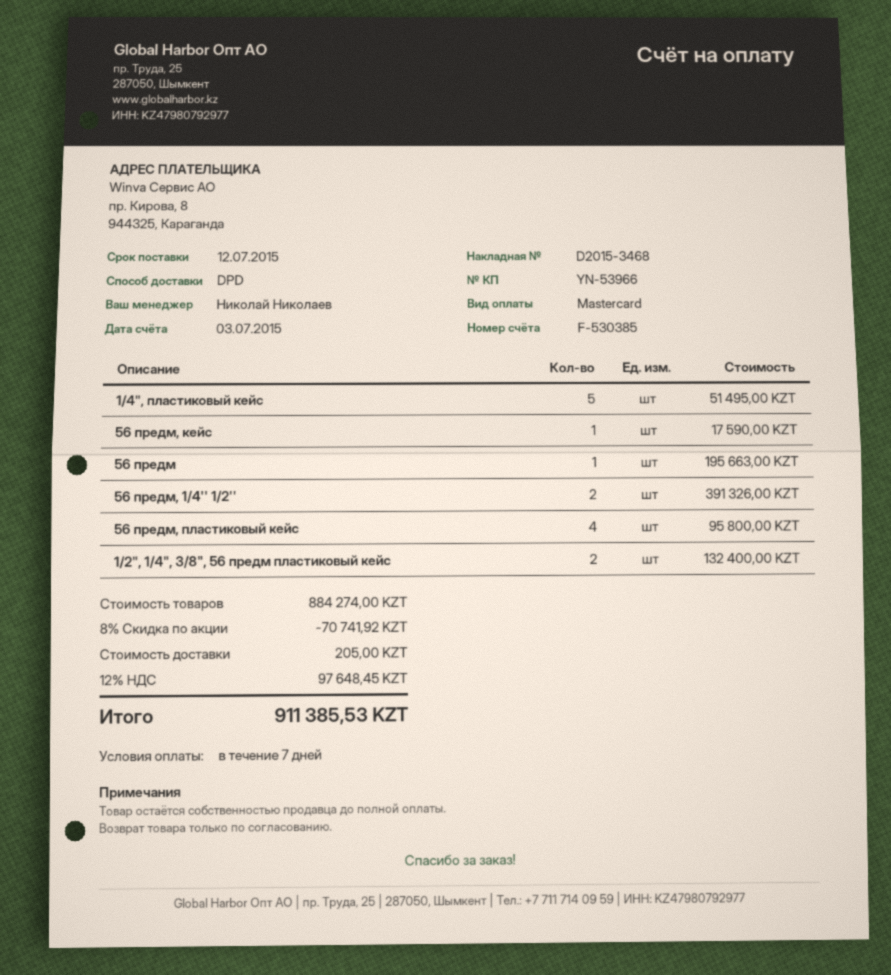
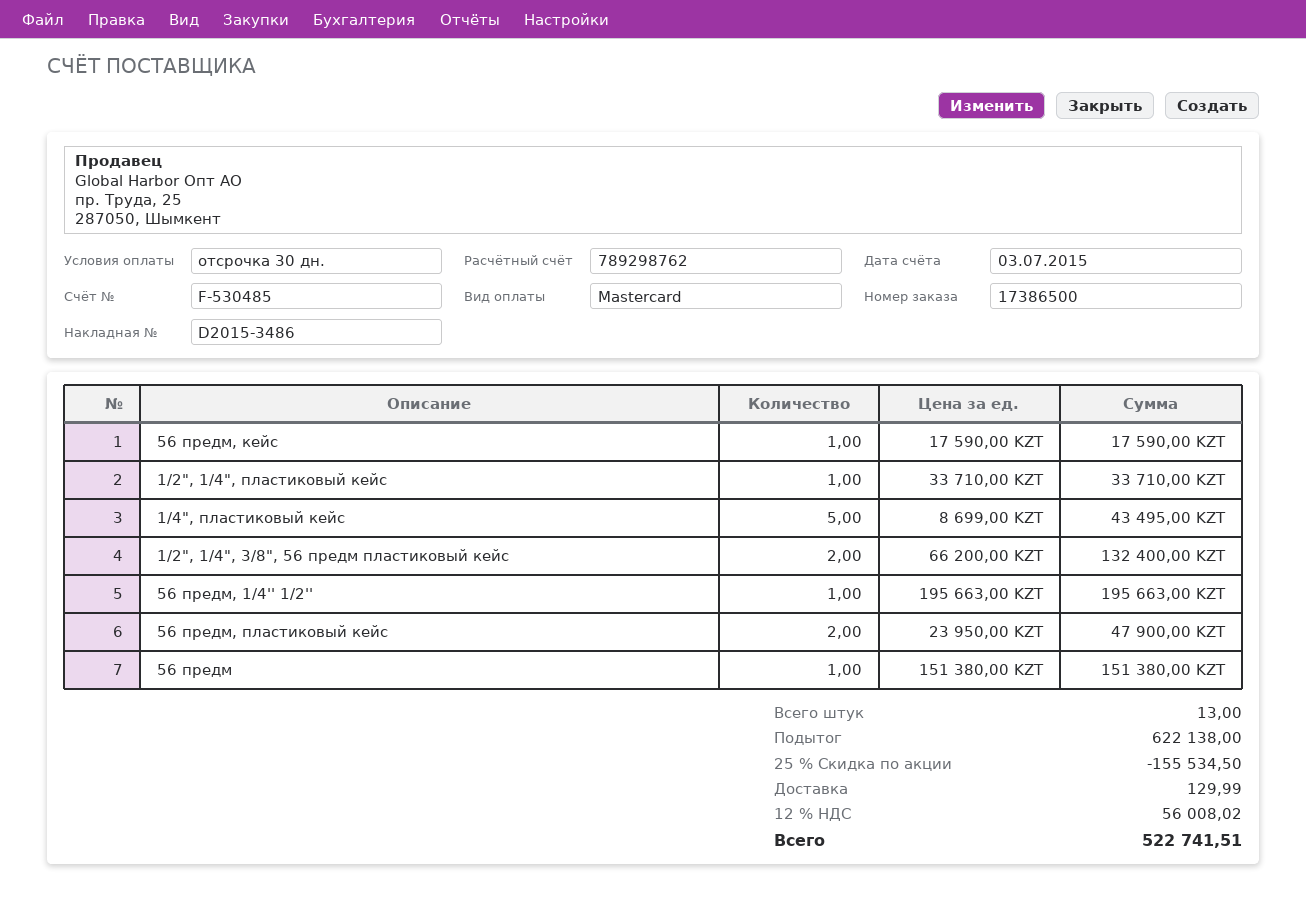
delivery note number: D2015-3468 -> D2015-3486
invoice number: F-530385 -> F-530485
payment terms: 7 days -> 30 days
1/4", пластиковый кейс: 5 for 51495.00 -> 5 for 43495.00
56 предм: 1 for 195663.00 -> 1 for 151380.00
56 предм, 1/4'' 1/2'': 2 for 391326.00 -> 1 for 195663.00
56 предм, пластиковый кейс: 4 for 95800.00 -> 2 for 47900.00
1/2", 1/4", пластиковый кейс: none -> 1 for 33710.00
subtotal: 884274.00 -> 622138.00
discount: 8% = 70741.92 -> 25% = 155534.50
shipping: 205.00 -> 129.99
tax: 12% = 97648.45 -> 12% = 56008.02
total: 911385.53 -> 522741.51

